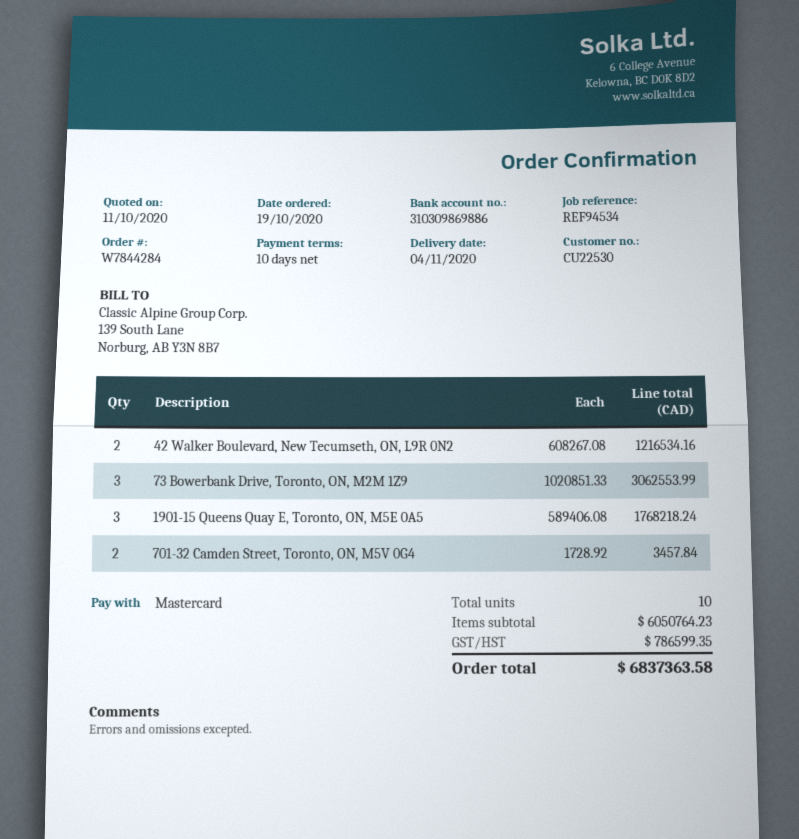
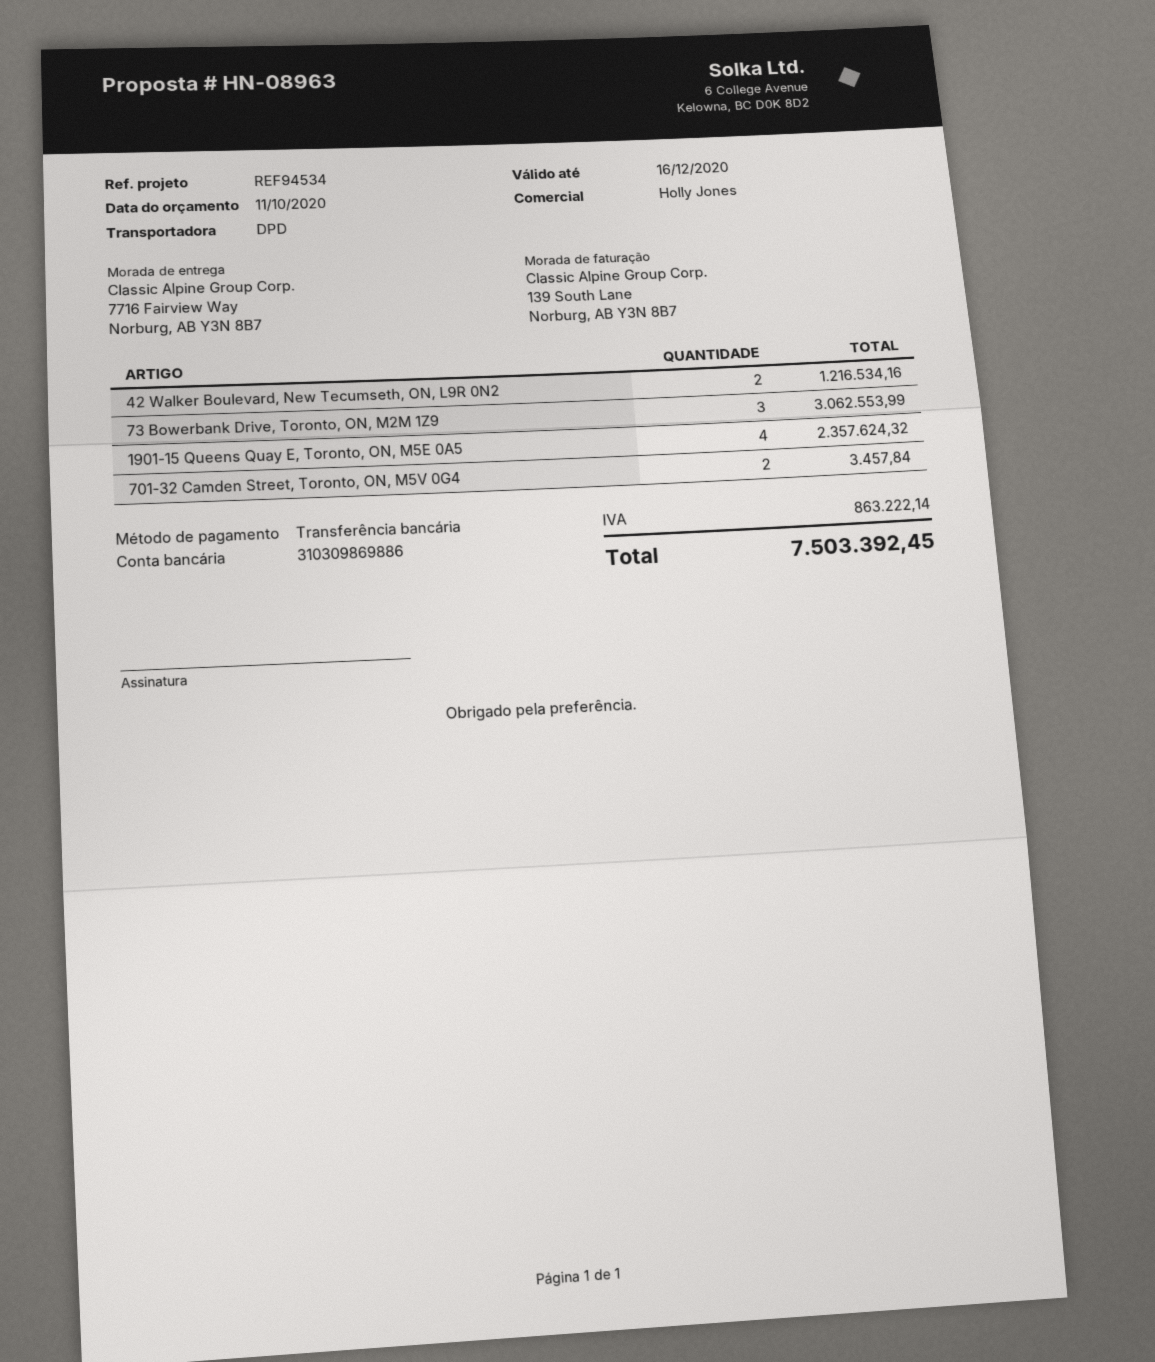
payment method: Mastercard -> bank transfer
1901-15 Queens Quay E, Toronto, ON, M5E 0A5: 3 for 1768218.24 -> 4 for 2357624.32
tax: 786599.35 -> 863222.14
total: 6837363.58 -> 7503392.45

